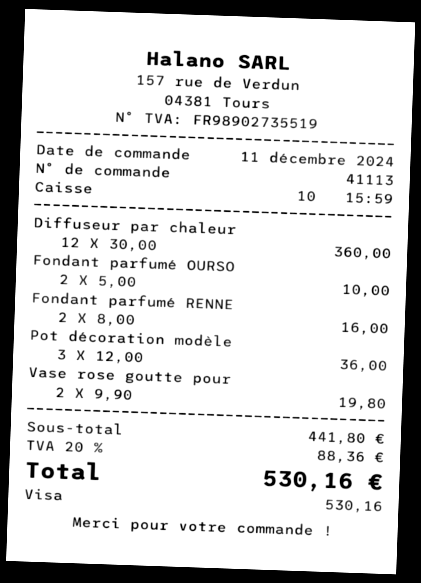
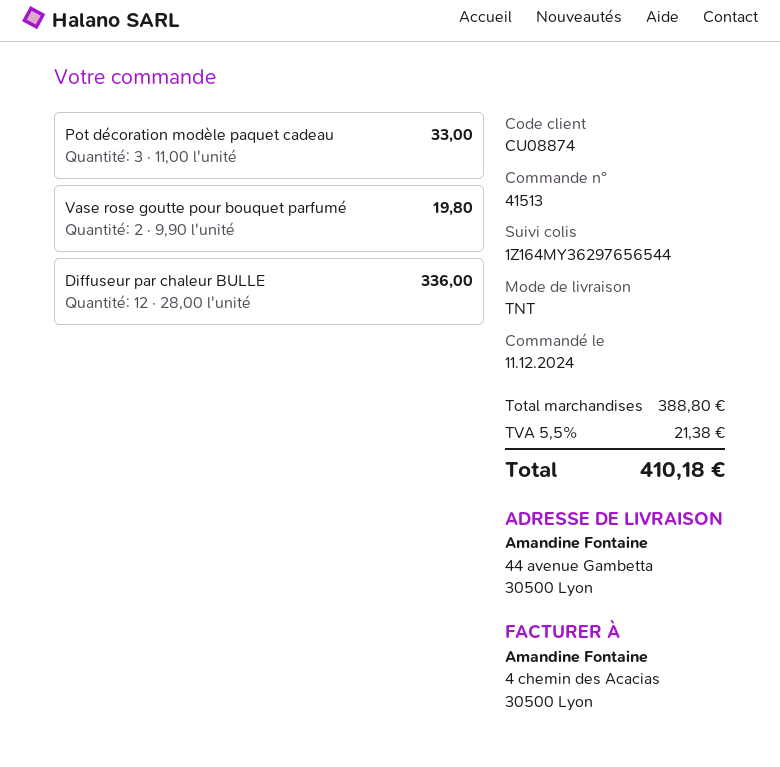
order number: 41113 -> 41513
Diffuseur par chaleur: 12 x 30.00 = 360.00 -> 12 x 28.00 = 336.00
Fondant parfumé OURSO: 2 x 5.00 = 10.00 -> none
Fondant parfumé RENNE: 2 x 8.00 = 16.00 -> none
Pot décoration modèle: 3 x 12.00 = 36.00 -> 3 x 11.00 = 33.00
subtotal: 441.80 -> 388.80
tax: 20% = 88.36 -> 5.5% = 21.38
total: 530.16 -> 410.18

